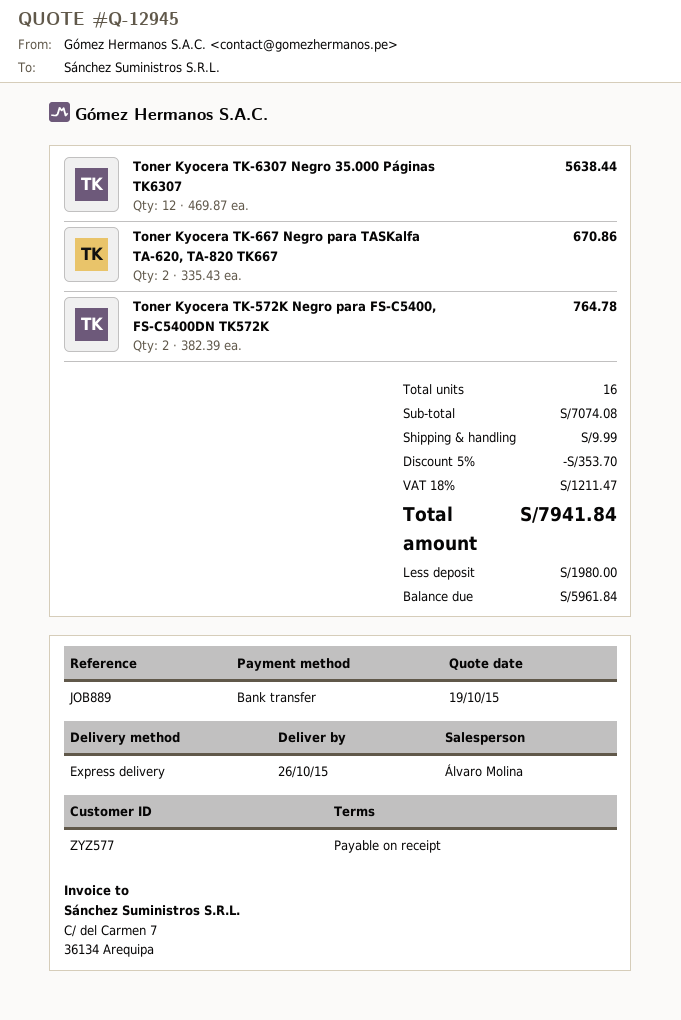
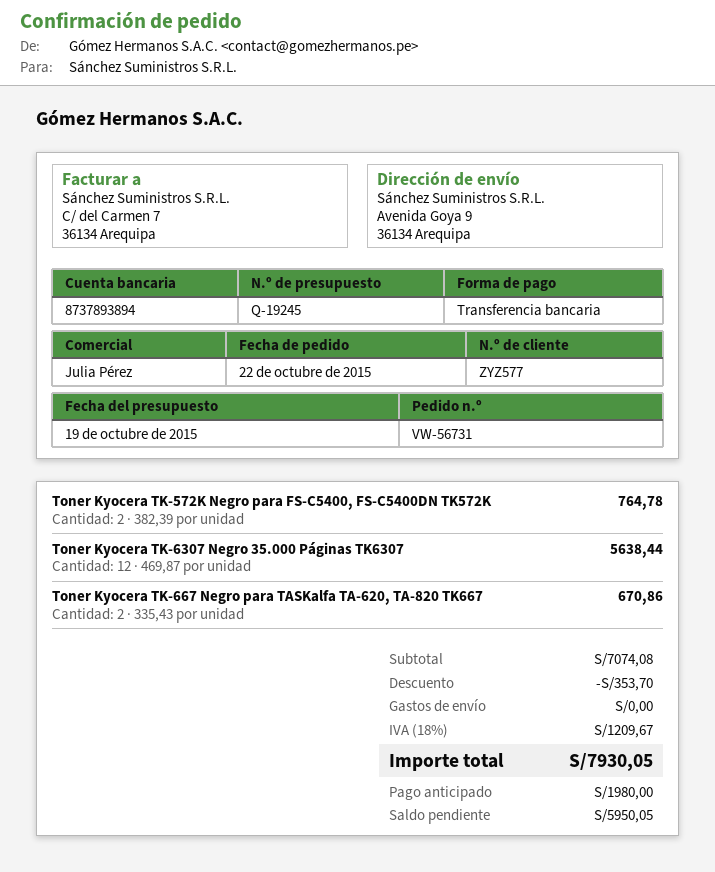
quote number: Q-12945 -> Q-19245
sales rep: Álvaro Molina -> Julia Pérez
shipping: 9.99 -> 0.00
tax: 18% = 1211.47 -> 18% = 1209.67
total: 7941.84 -> 7930.05
balance: 5961.84 -> 5950.05

